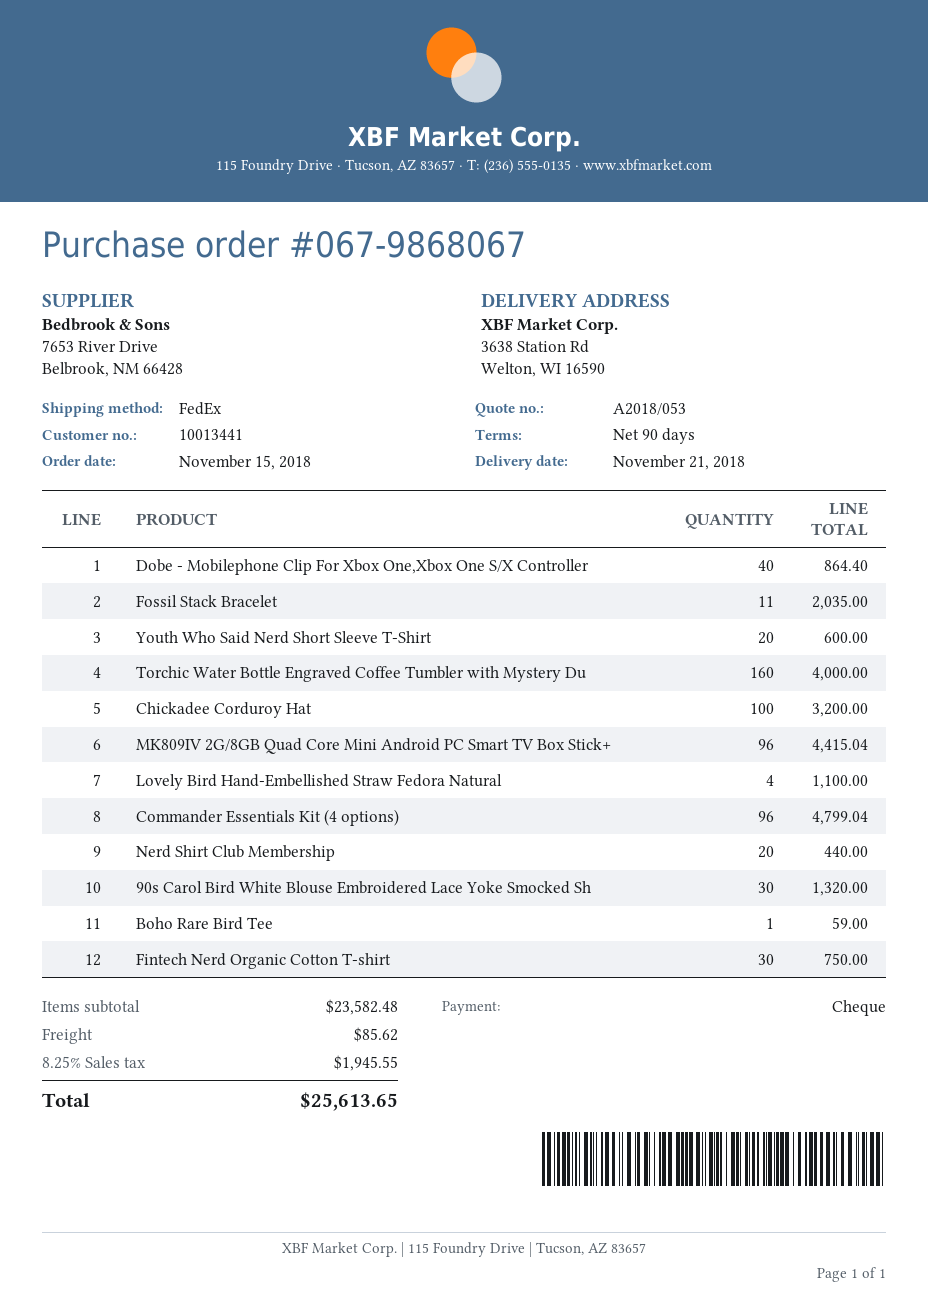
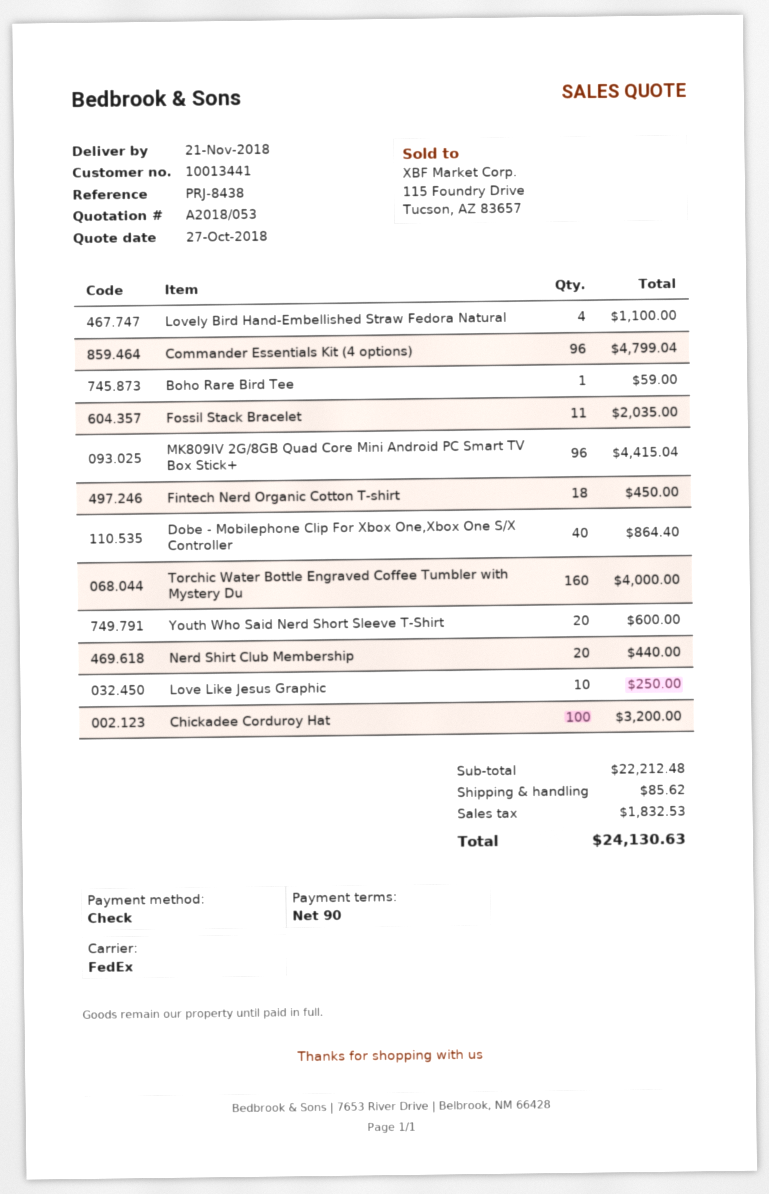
90s Carol Bird White Blouse Embroidered Lace Yoke Smocked Sh: 30 for 1320.00 -> none
Fintech Nerd Organic Cotton T-shirt: 30 for 750.00 -> 18 for 450.00
Love Like Jesus Graphic: none -> 10 for 250.00
subtotal: 23582.48 -> 22212.48
tax: 1945.55 -> 1832.53
total: 25613.65 -> 24130.63

